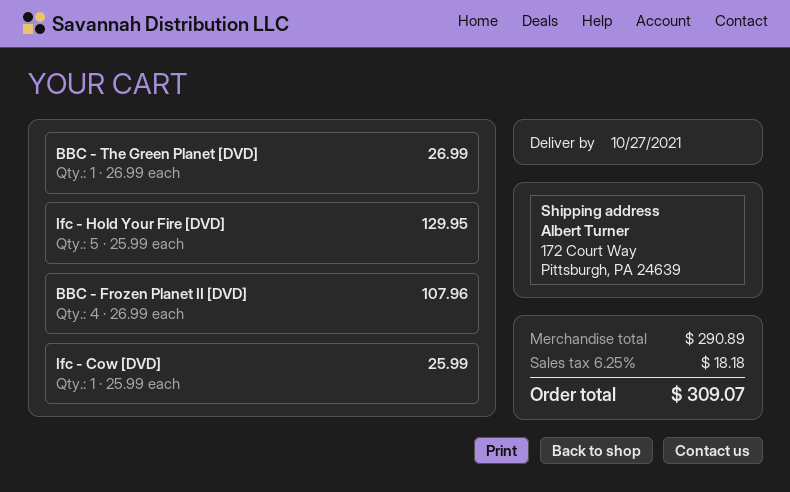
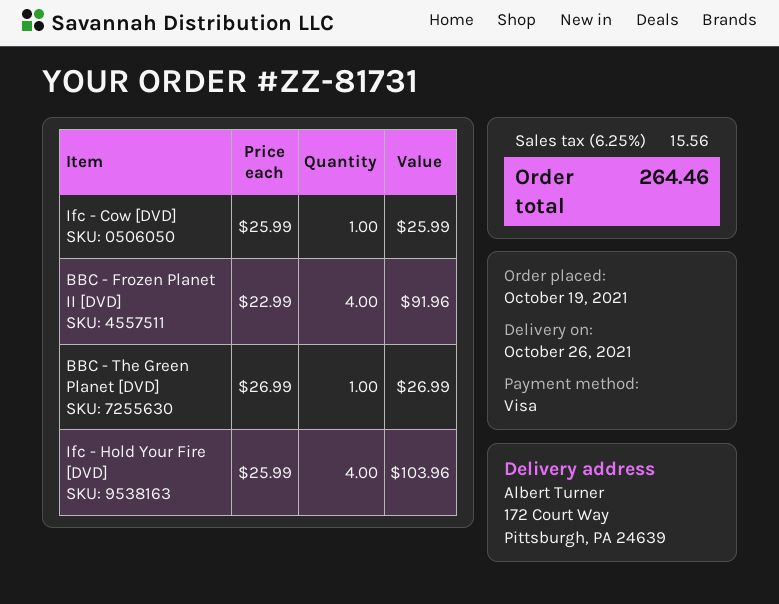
delivery date: 2021-10-27 -> 2021-10-26
Ifc - Hold Your Fire [DVD]: 5 x 25.99 = 129.95 -> 4 x 25.99 = 103.96
BBC - Frozen Planet II [DVD]: 4 x 26.99 = 107.96 -> 4 x 22.99 = 91.96
tax: 6.25% = 18.18 -> 6.25% = 15.56
total: 309.07 -> 264.46

